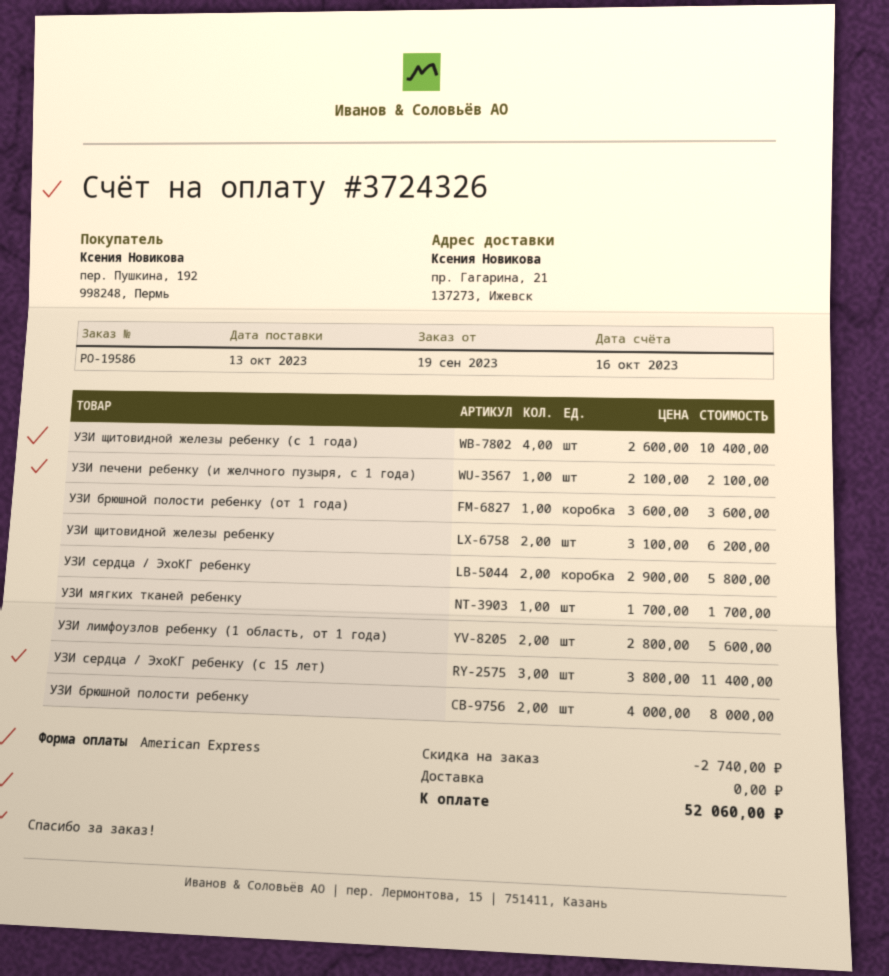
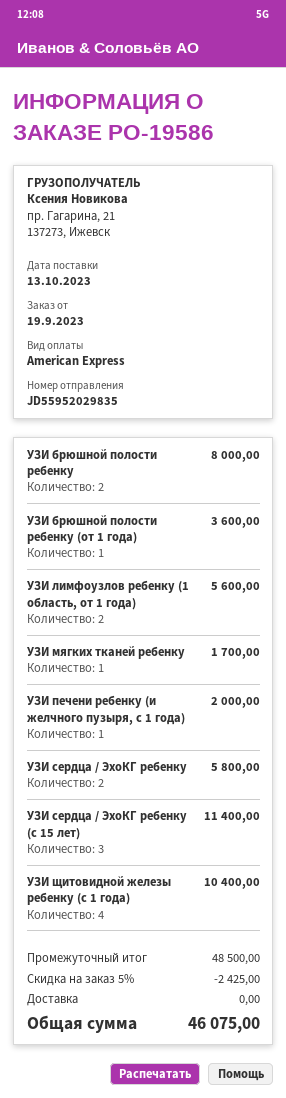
УЗИ печени ребенку (и желчного пузыря, с 1 года): 1 for 2100.00 -> 1 for 2000.00
УЗИ щитовидной железы ребенку: 2 for 6200.00 -> none
discount: 2740.00 -> 2425.00
total: 52060.00 -> 46075.00

